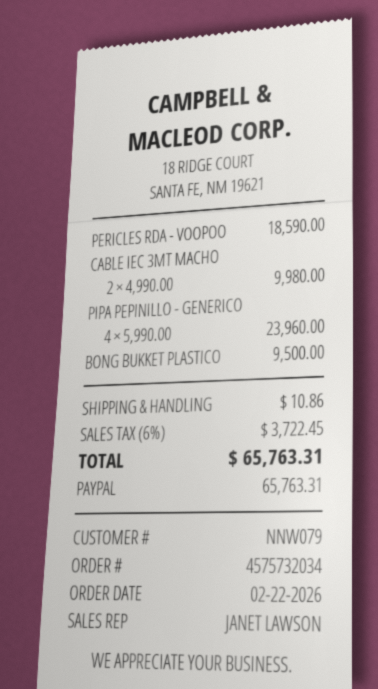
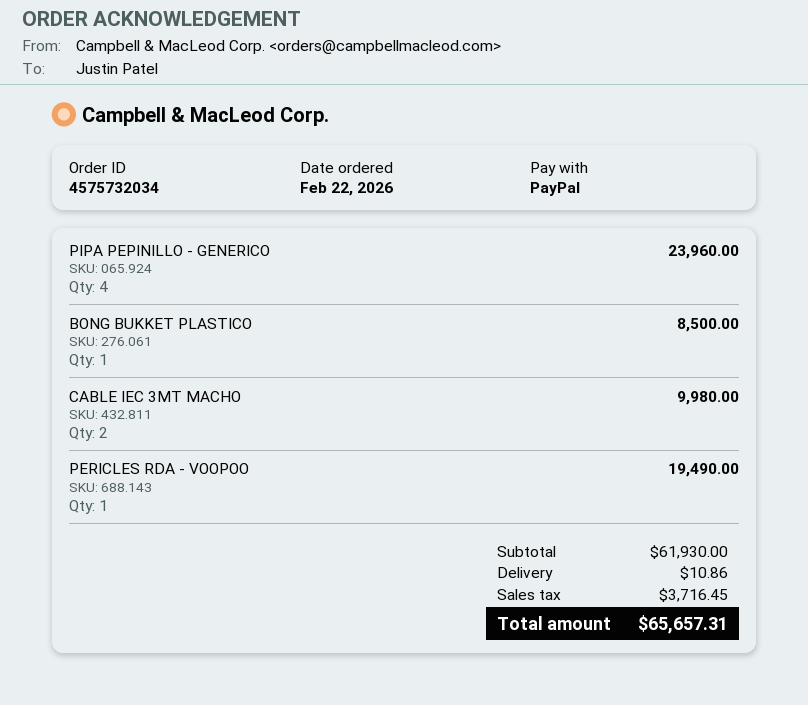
PERICLES RDA - VOOPOO: 1 for 18590.00 -> 1 for 19490.00
BONG BUKKET PLASTICO: 1 for 9500.00 -> 1 for 8500.00
tax: 3722.45 -> 3716.45
total: 65763.31 -> 65657.31

